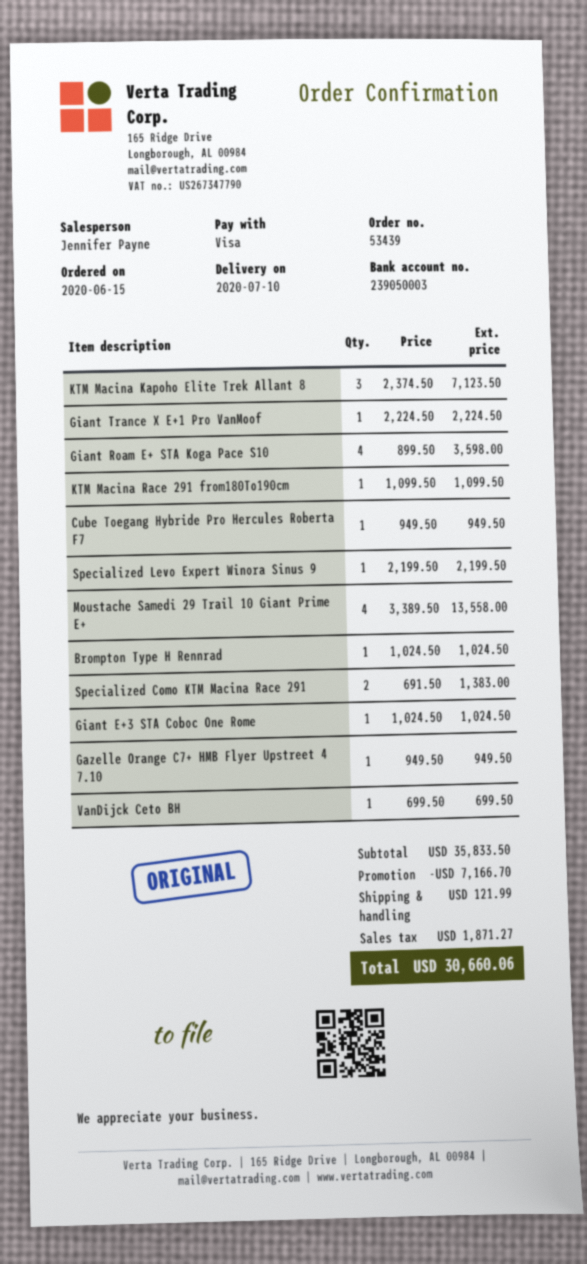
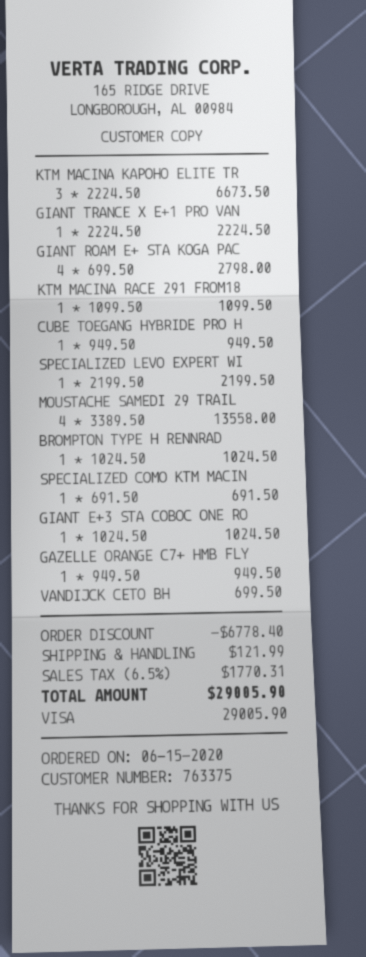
KTM Macina Kapoho Elite Trek Allant 8: 3 x 2374.50 = 7123.50 -> 3 x 2224.50 = 6673.50
Giant Roam E+ STA Koga Pace S10: 4 x 899.50 = 3598.00 -> 4 x 699.50 = 2798.00
Specialized Como KTM Macina Race 291: 2 x 691.50 = 1383.00 -> 1 x 691.50 = 691.50
discount: 7166.70 -> 6778.40
tax: 1871.27 -> 1770.31
total: 30660.06 -> 29005.90

